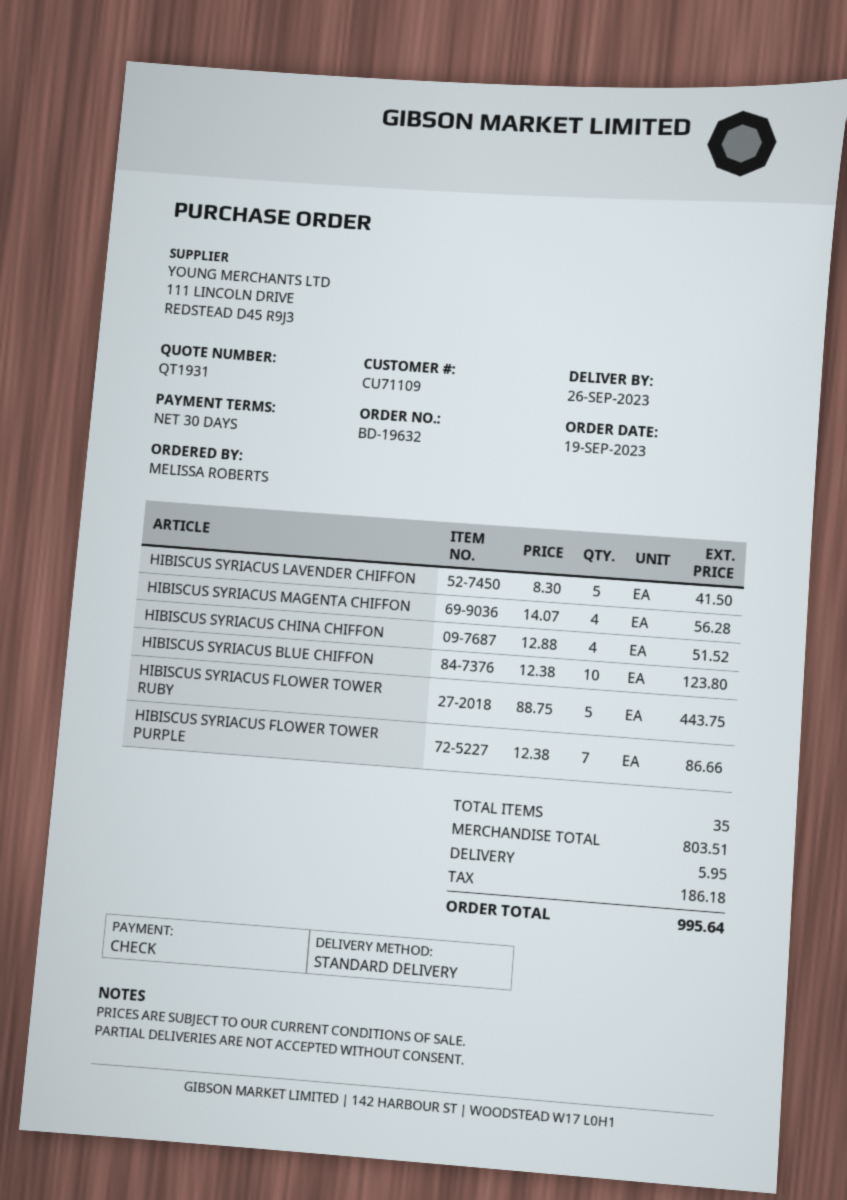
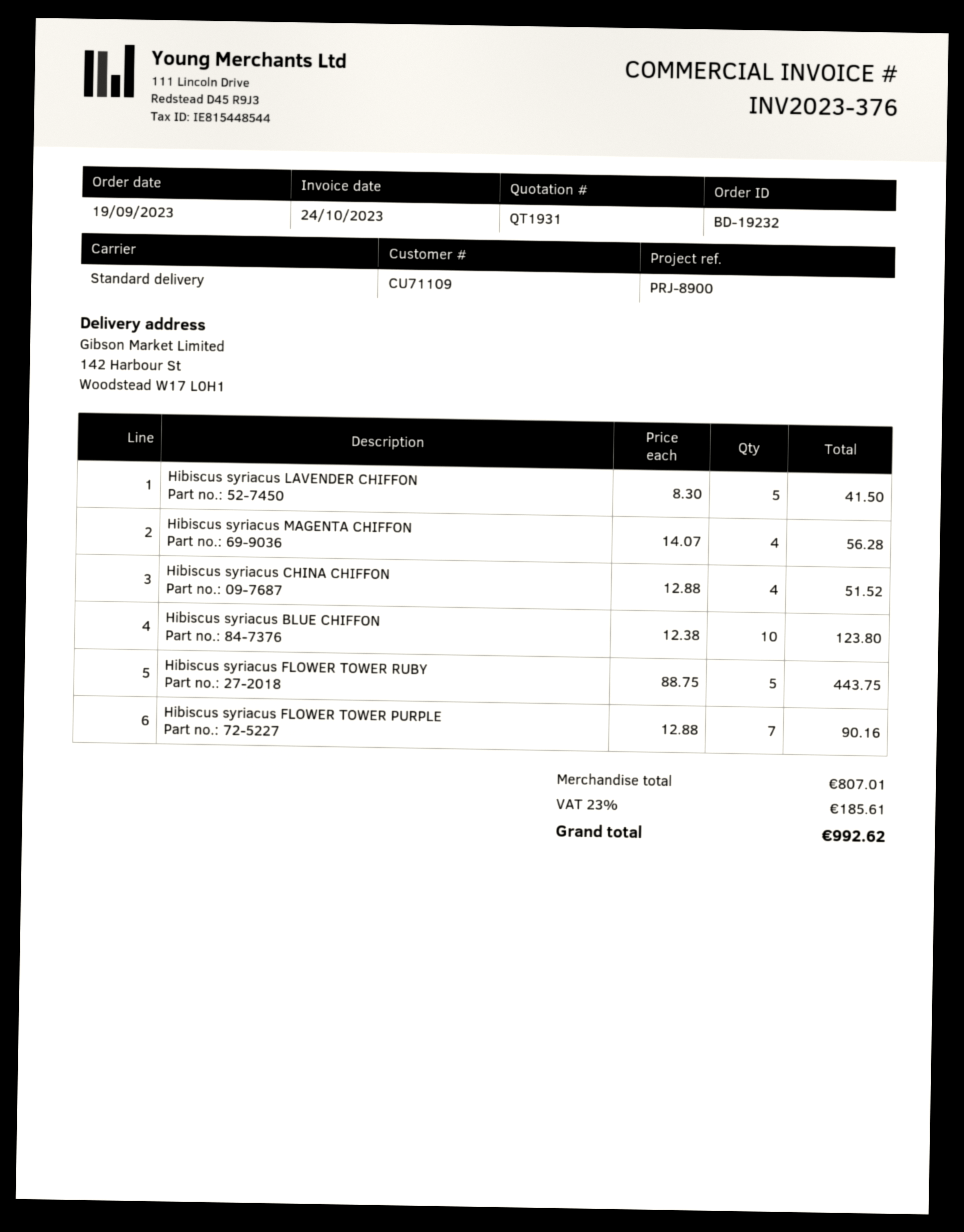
order number: BD-19632 -> BD-19232
HIBISCUS SYRIACUS FLOWER TOWER PURPLE: 7 x 12.38 = 86.66 -> 7 x 12.88 = 90.16
subtotal: 803.51 -> 807.01
shipping: 5.95 -> none
tax: 186.18 -> 185.61
total: 995.64 -> 992.62

